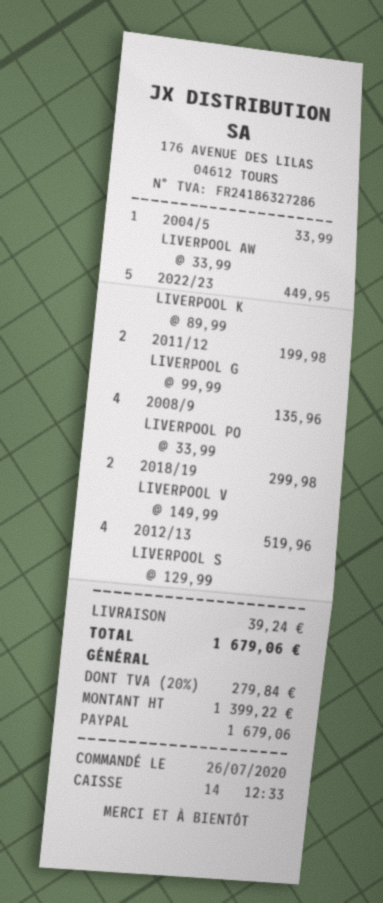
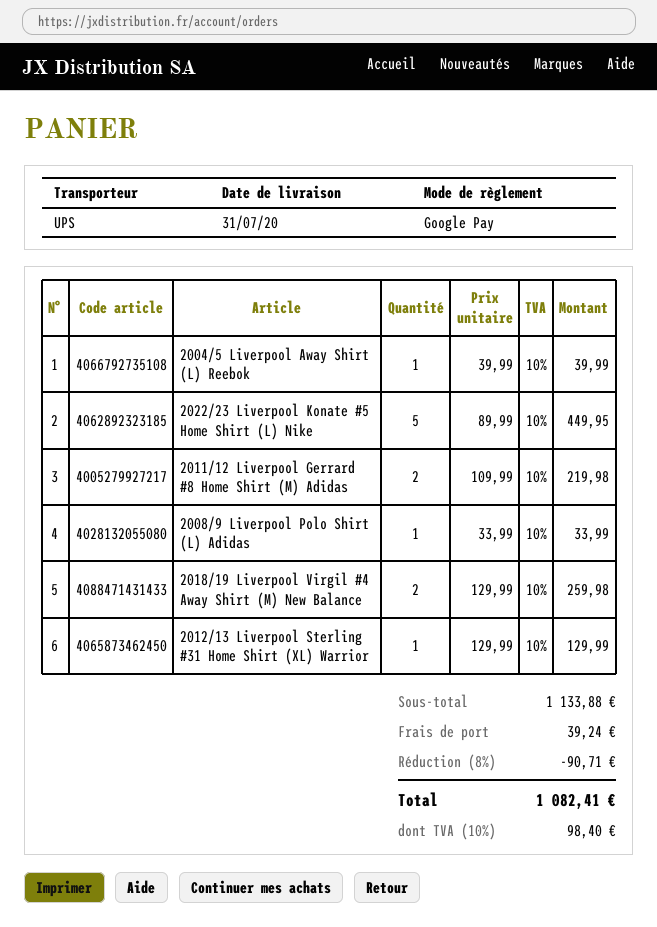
payment method: PayPal -> Google Pay
2004/5 LIVERPOOL AW: 1 x 33.99 = 33.99 -> 1 x 39.99 = 39.99
2011/12 LIVERPOOL G: 2 x 99.99 = 199.98 -> 2 x 109.99 = 219.98
2008/9 LIVERPOOL PO: 4 x 33.99 = 135.96 -> 1 x 33.99 = 33.99
2018/19 LIVERPOOL V: 2 x 149.99 = 299.98 -> 2 x 129.99 = 259.98
2012/13 LIVERPOOL S: 4 x 129.99 = 519.96 -> 1 x 129.99 = 129.99
discount: none -> 8% = 90.71
tax: 20% = 279.84 -> 10% = 98.40
total: 1679.06 -> 1082.41

